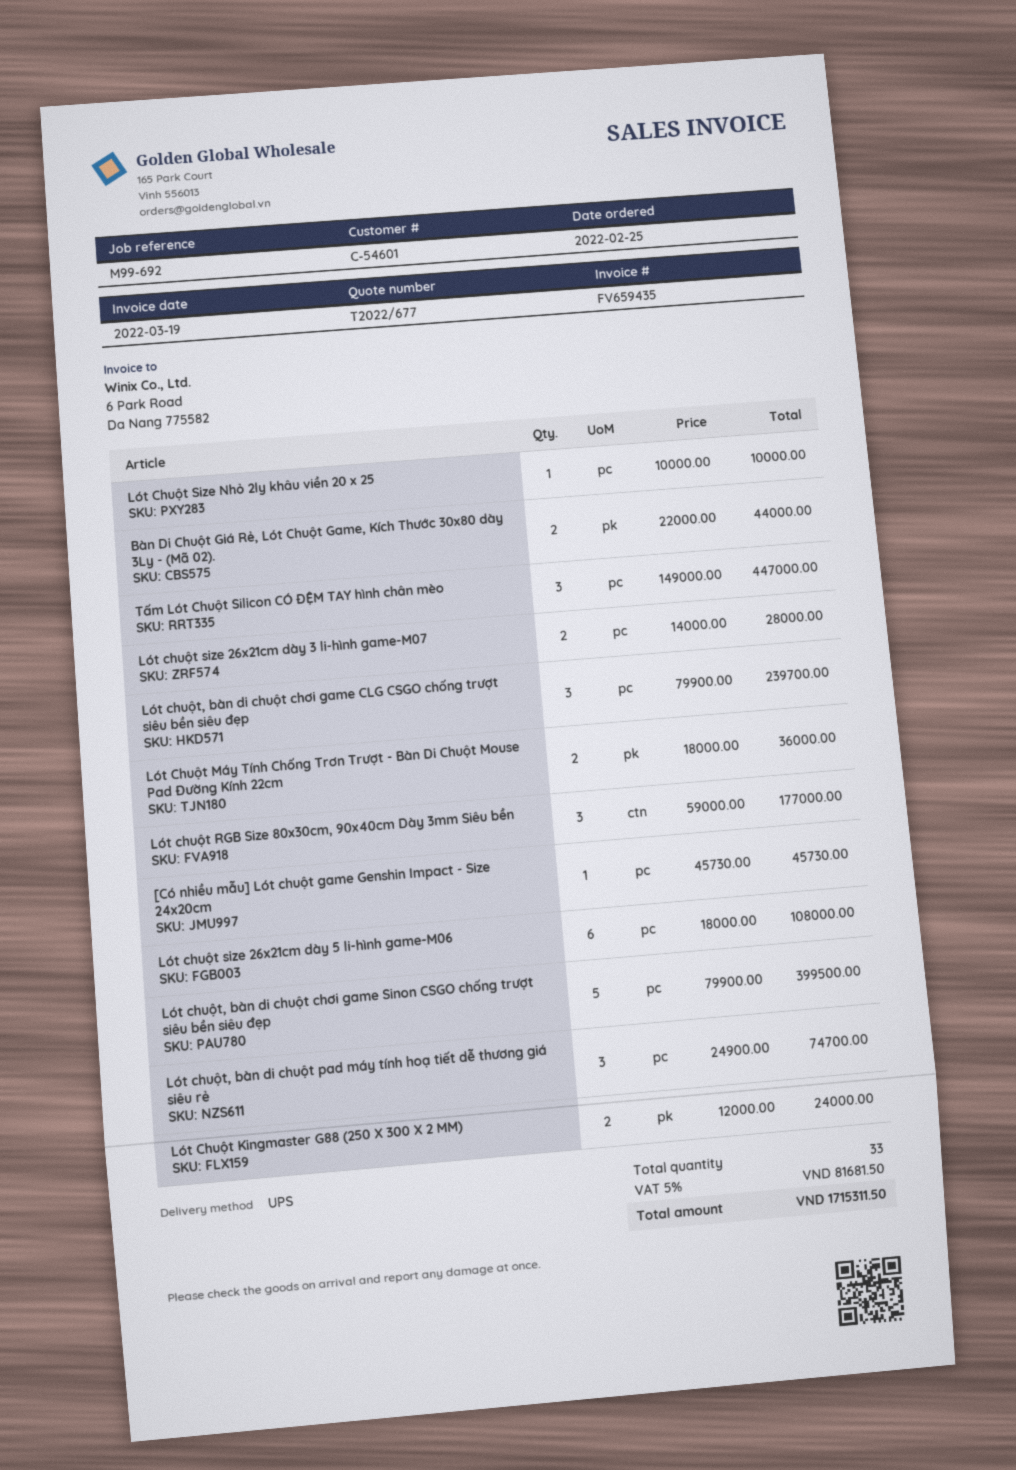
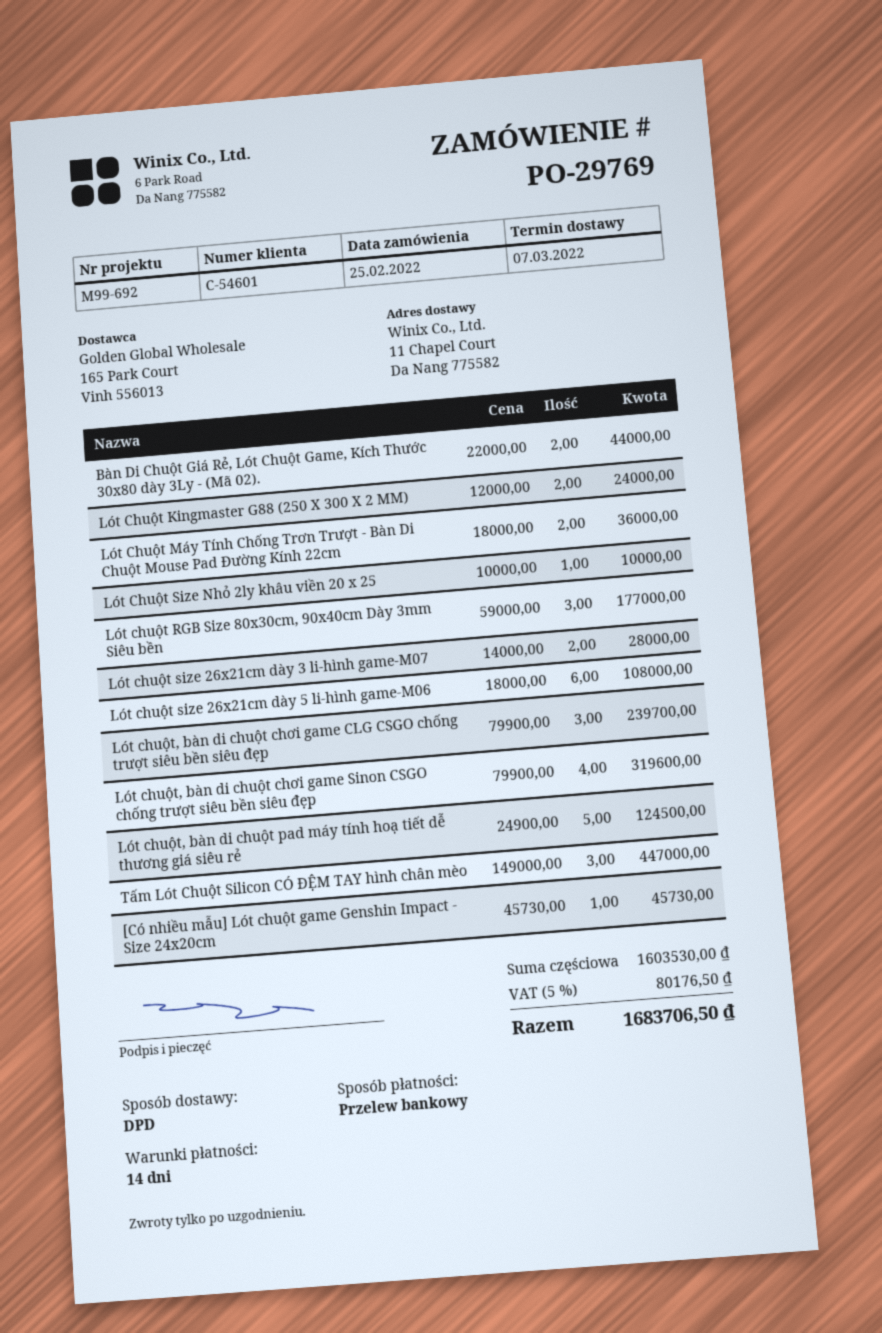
shipping method: UPS -> DPD
Lót chuột, bàn di chuột chơi game Sinon CSGO chống trượt siêu bền siêu đẹp: 5 x 79900.00 = 399500.00 -> 4 x 79900.00 = 319600.00
Lót chuột, bàn di chuột pad máy tính hoạ tiết dễ thương giá siêu rẻ: 3 x 24900.00 = 74700.00 -> 5 x 24900.00 = 124500.00
tax: 5% = 81681.50 -> 5% = 80176.50
total: 1715311.50 -> 1683706.50

